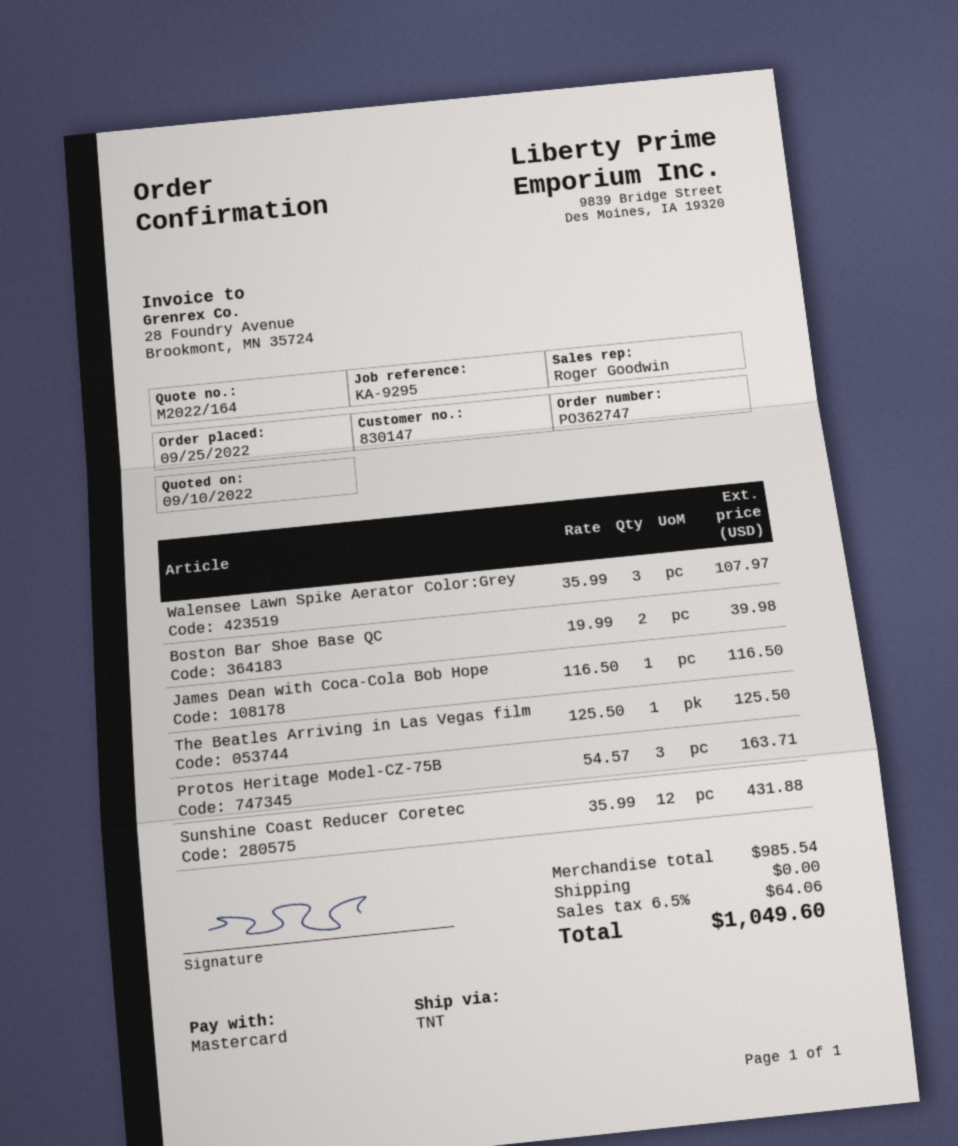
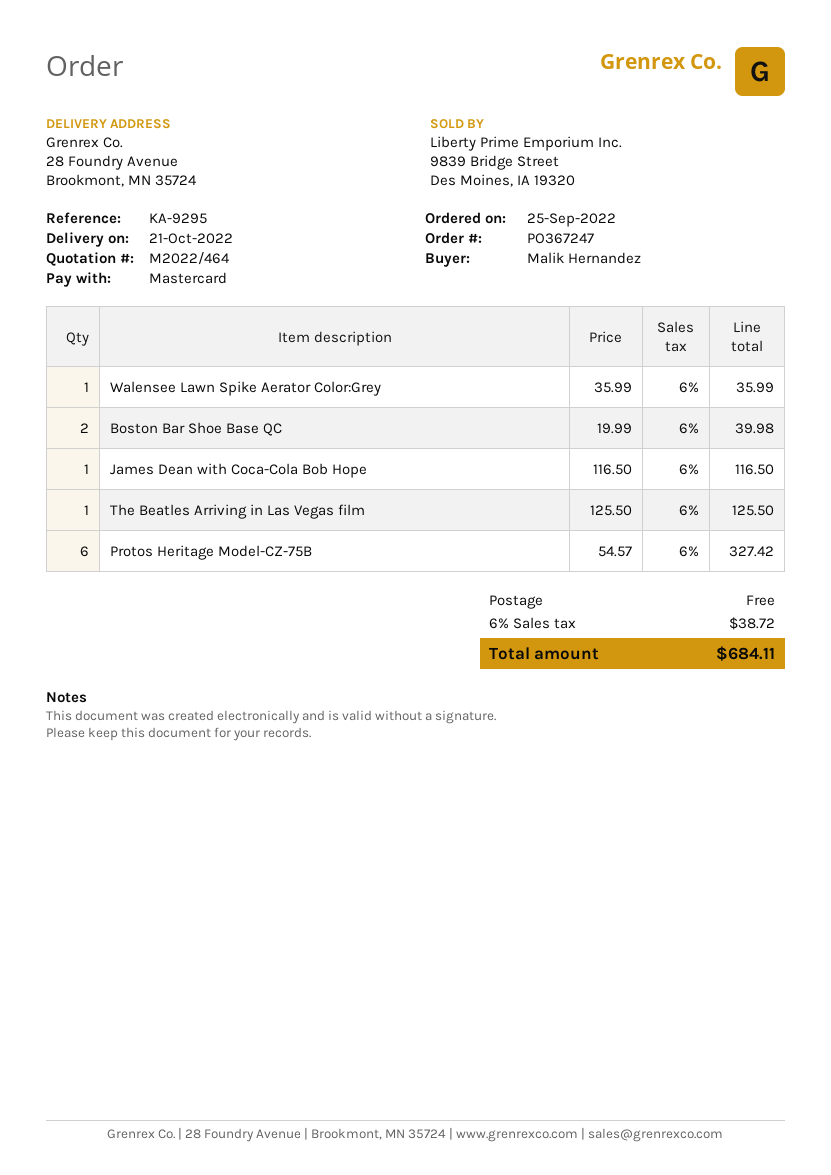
quote number: M2022/164 -> M2022/464
order number: PO362747 -> PO367247
Walensee Lawn Spike Aerator Color:Grey: 3 x 35.99 = 107.97 -> 1 x 35.99 = 35.99
Protos Heritage Model-CZ-75B: 3 x 54.57 = 163.71 -> 6 x 54.57 = 327.42
Sunshine Coast Reducer Coretec: 12 x 35.99 = 431.88 -> none
tax: 6.5% = 64.06 -> 6% = 38.72
total: 1049.60 -> 684.11

